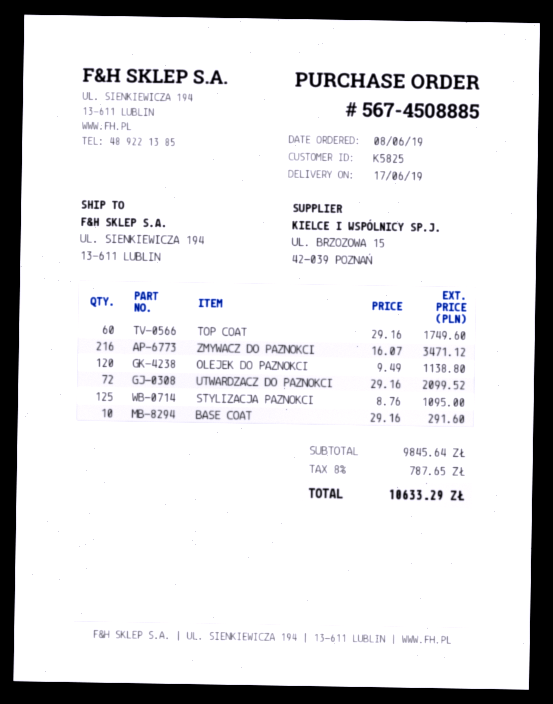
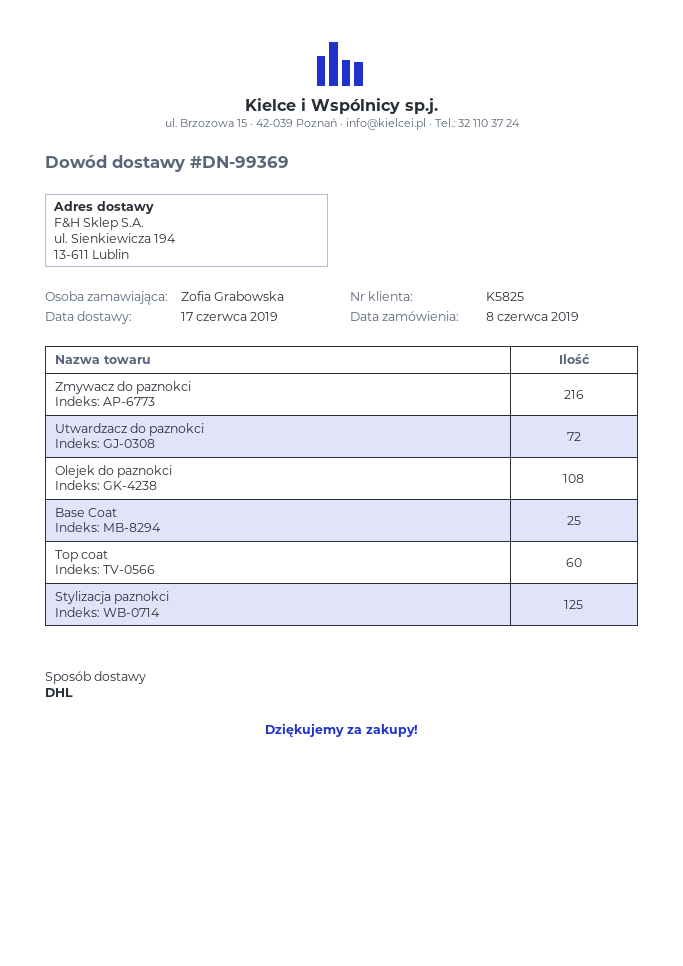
OLEJEK DO PAZNOKCI: 120 -> 108
BASE COAT: 10 -> 25

